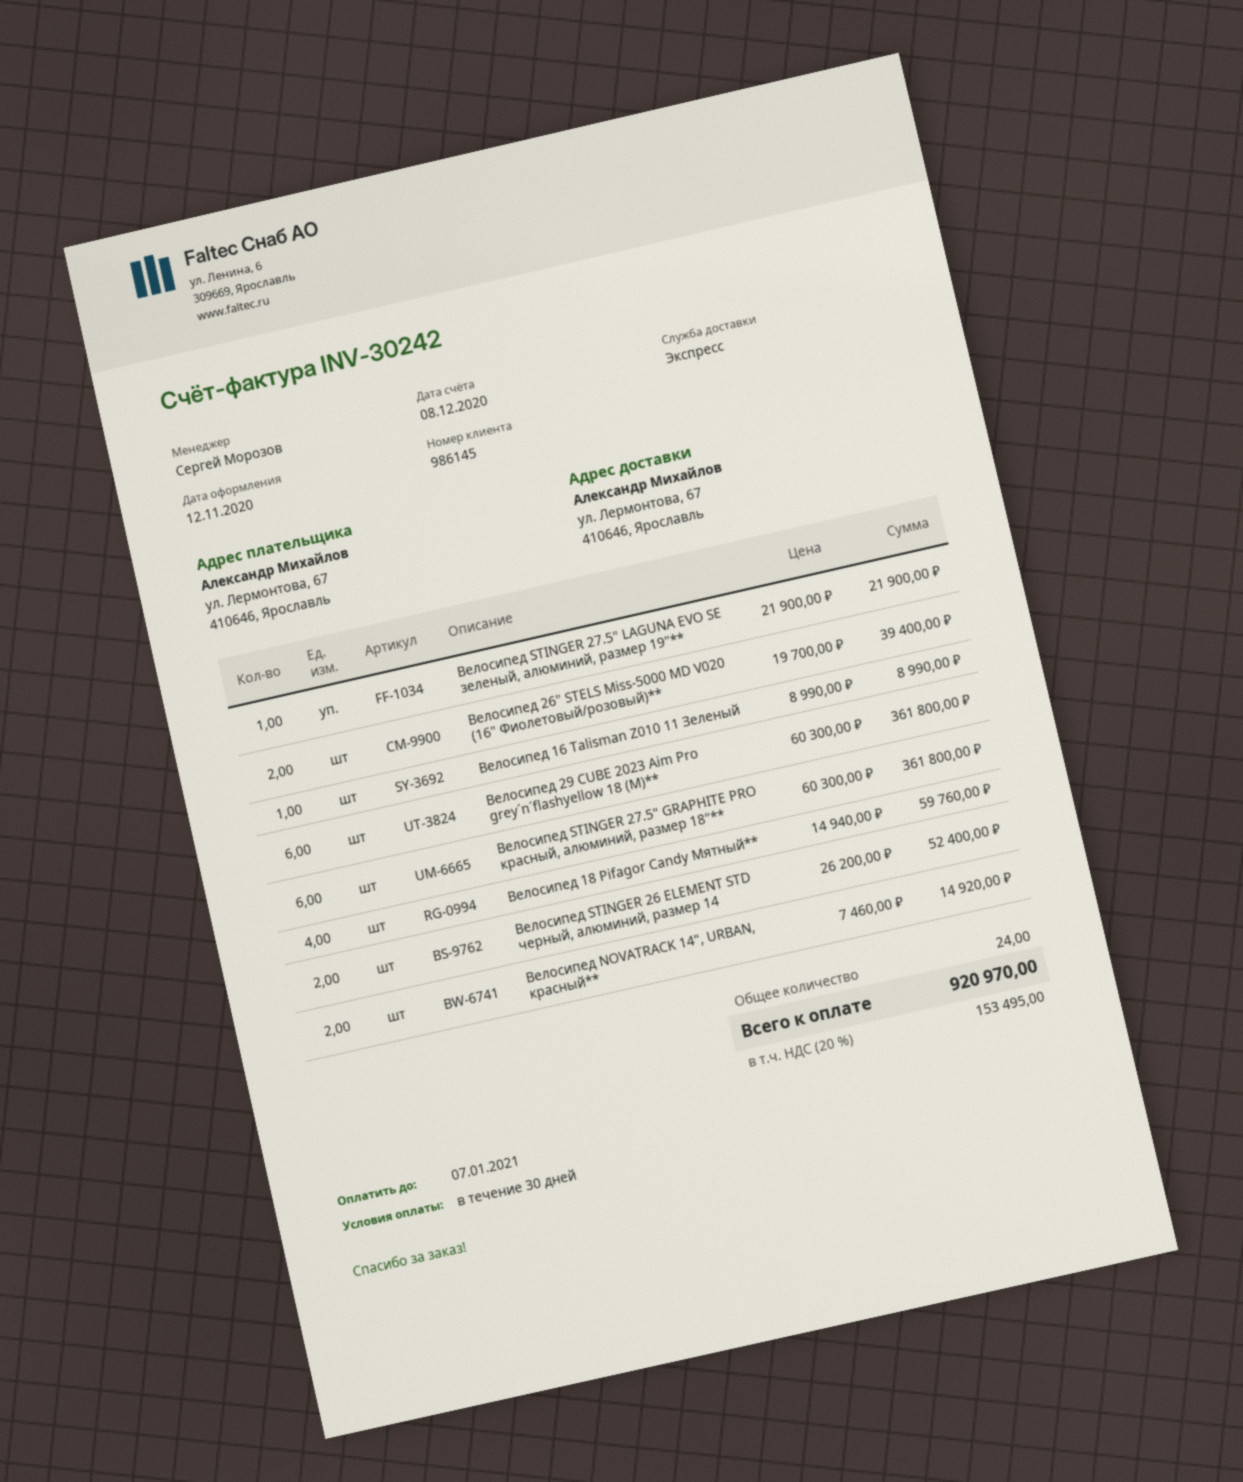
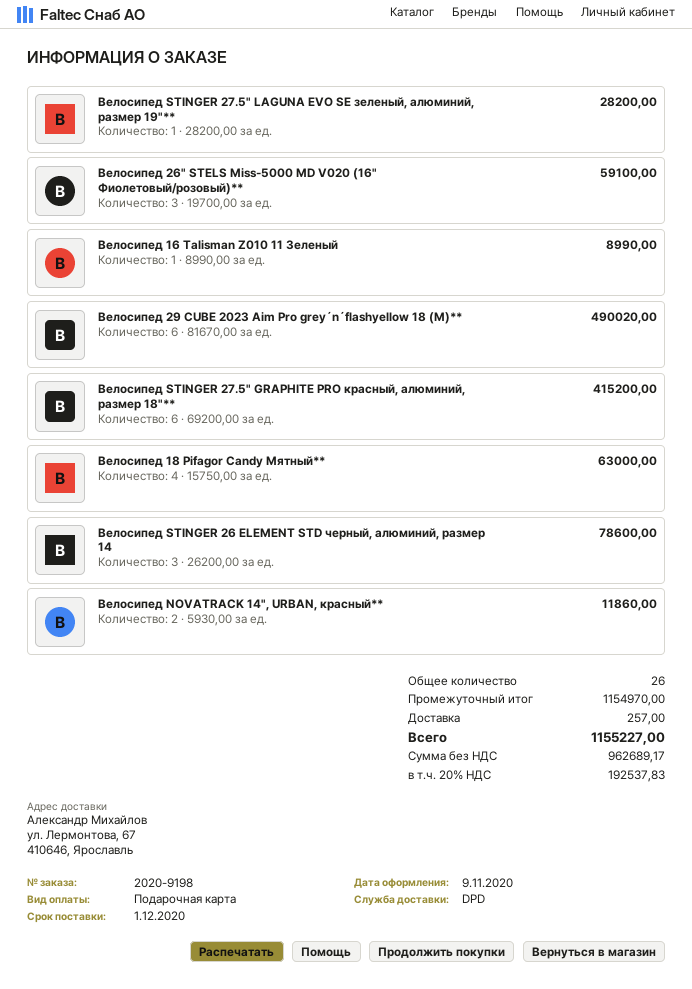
order date: 2020-11-12 -> 2020-11-09
shipping method: express -> DPD
Велосипед STINGER 27.5" LAGUNA EVO SE зеленый, алюминий, размер 19"**: 1 x 21900.00 = 21900.00 -> 1 x 28200.00 = 28200.00
Велосипед 26" STELS Miss-5000 MD V020 (16" Фиолетовый/розовый)**: 2 x 19700.00 = 39400.00 -> 3 x 19700.00 = 59100.00
Велосипед 29 CUBE 2023 Aim Pro grey´n´flashyellow 18 (M)**: 6 x 60300.00 = 361800.00 -> 6 x 81670.00 = 490020.00
Велосипед STINGER 27.5" GRAPHITE PRO красный, алюминий, размер 18"**: 6 x 60300.00 = 361800.00 -> 6 x 69200.00 = 415200.00
Велосипед 18 Pifagor Candy Мятный**: 4 x 14940.00 = 59760.00 -> 4 x 15750.00 = 63000.00
Велосипед STINGER 26 ELEMENT STD черный, алюминий, размер 14: 2 x 26200.00 = 52400.00 -> 3 x 26200.00 = 78600.00
Велосипед NOVATRACK 14", URBAN, красный**: 2 x 7460.00 = 14920.00 -> 2 x 5930.00 = 11860.00
total quantity: 24 -> 26
shipping: none -> 257.00
tax: 20% = 153495.00 -> 20% = 192537.83
total: 920970.00 -> 1155227.00

